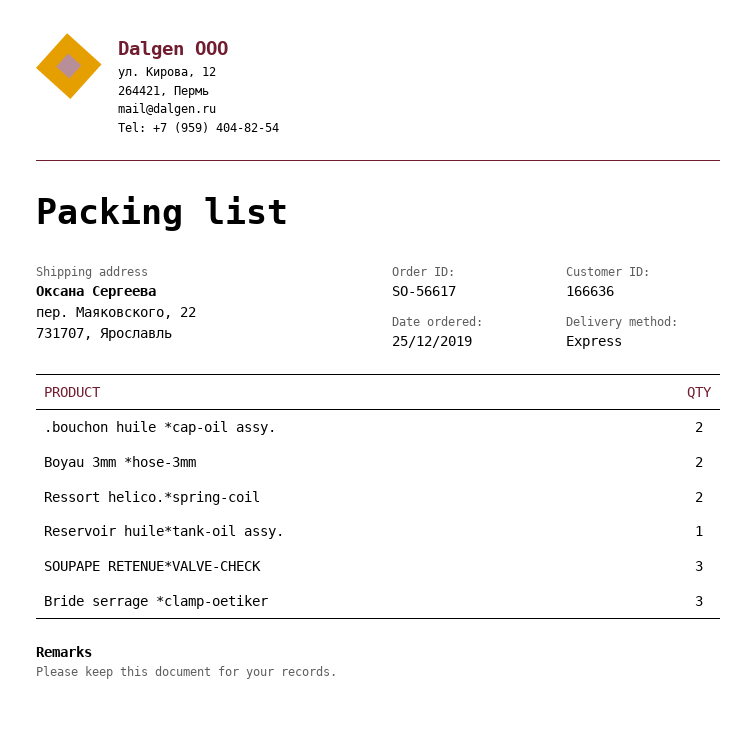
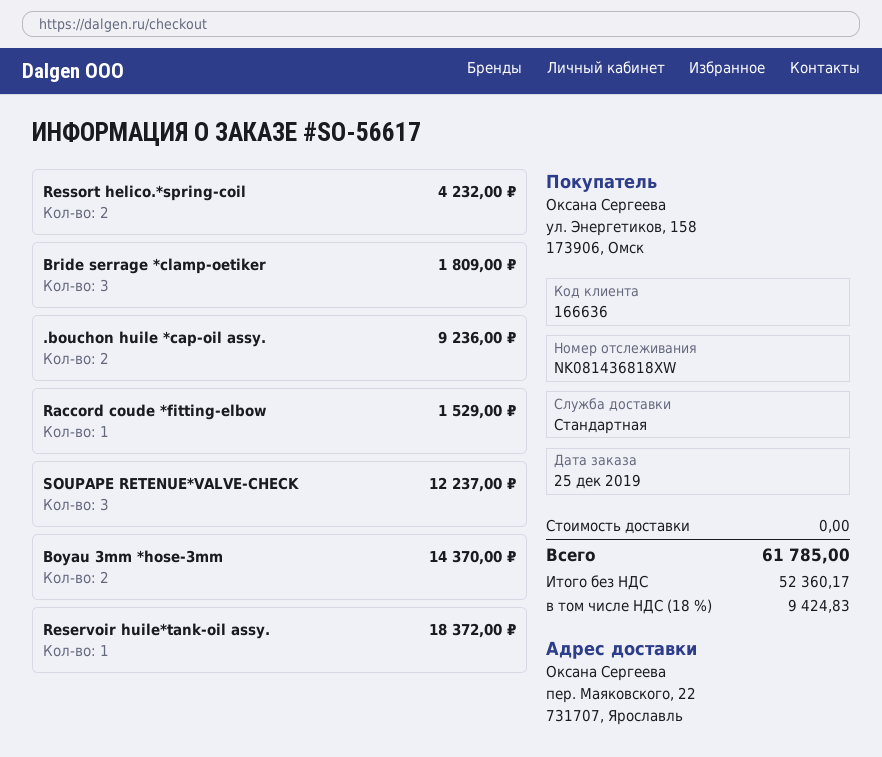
shipping method: express -> standard
Raccord coude *fitting-elbow: none -> 1

